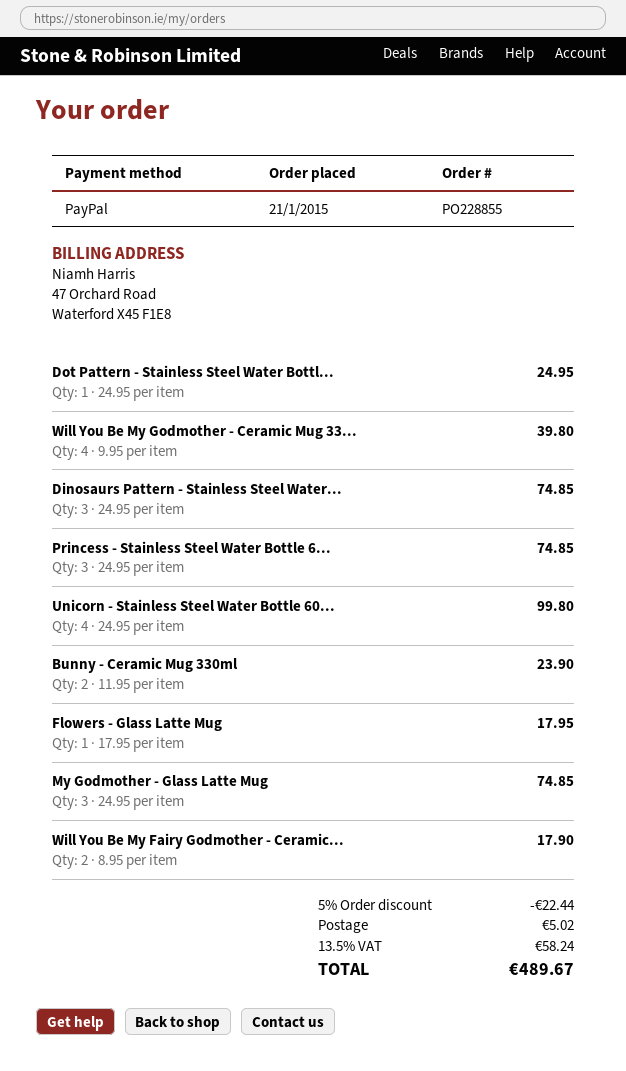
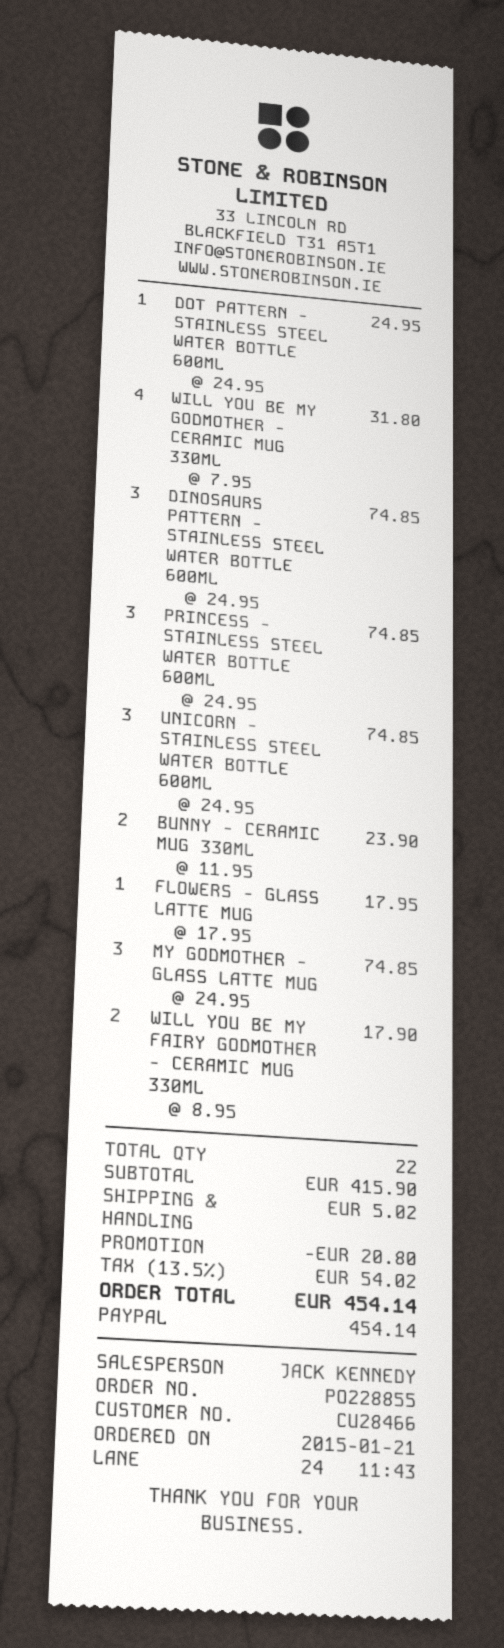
Will You Be My Godmother - Ceramic Mug 33...: 4 x 9.95 = 39.80 -> 4 x 7.95 = 31.80
Unicorn - Stainless Steel Water Bottle 60...: 4 x 24.95 = 99.80 -> 3 x 24.95 = 74.85
discount: 22.44 -> 20.80
tax: 13.5% = 58.24 -> 13.5% = 54.02
total: 489.67 -> 454.14

